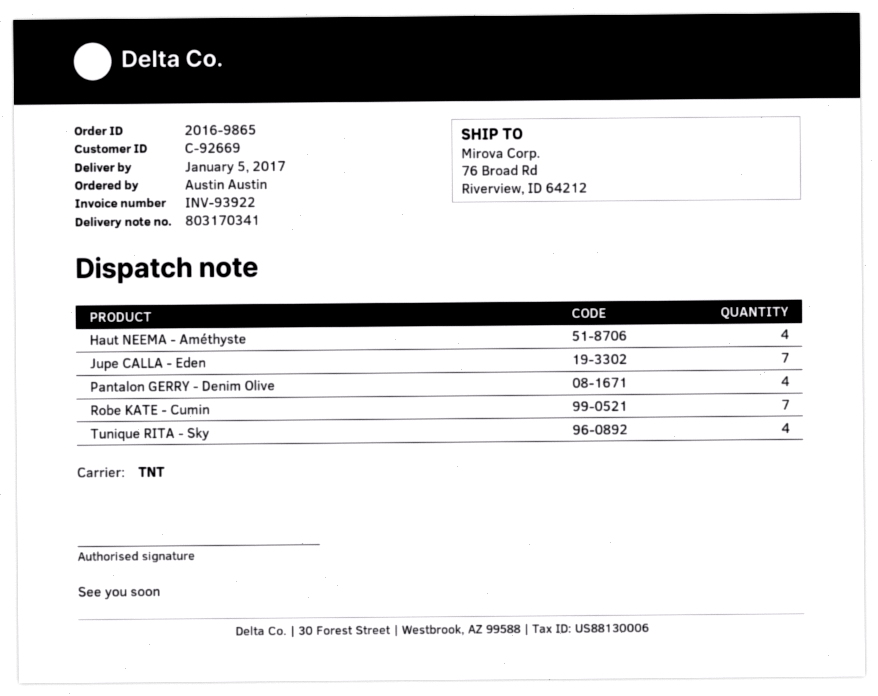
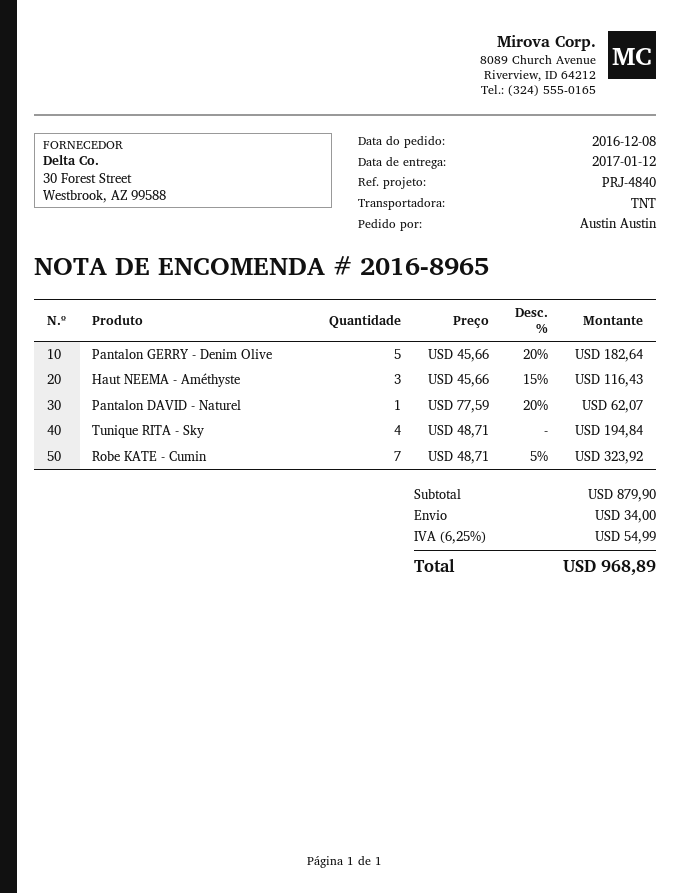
order number: 2016-9865 -> 2016-8965
delivery date: 2017-01-05 -> 2017-01-12
Haut NEEMA - Améthyste: 4 -> 3
Jupe CALLA - Eden: 7 -> none
Pantalon GERRY - Denim Olive: 4 -> 5
Pantalon DAVID - Naturel: none -> 1

